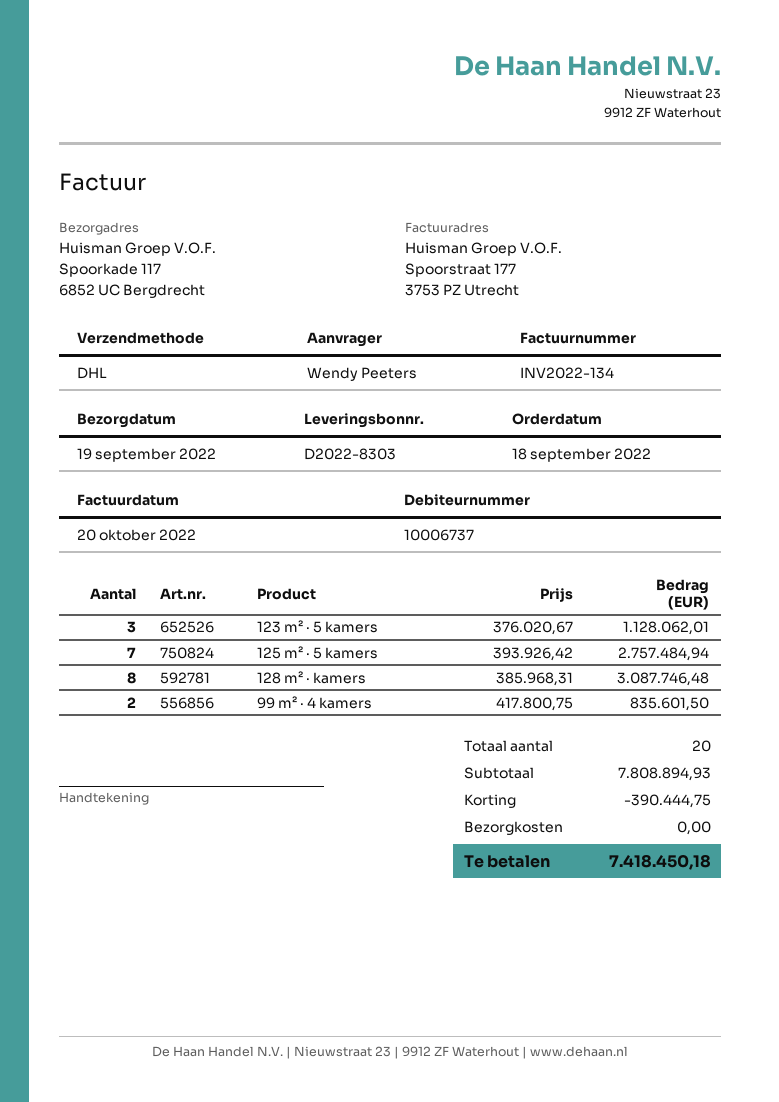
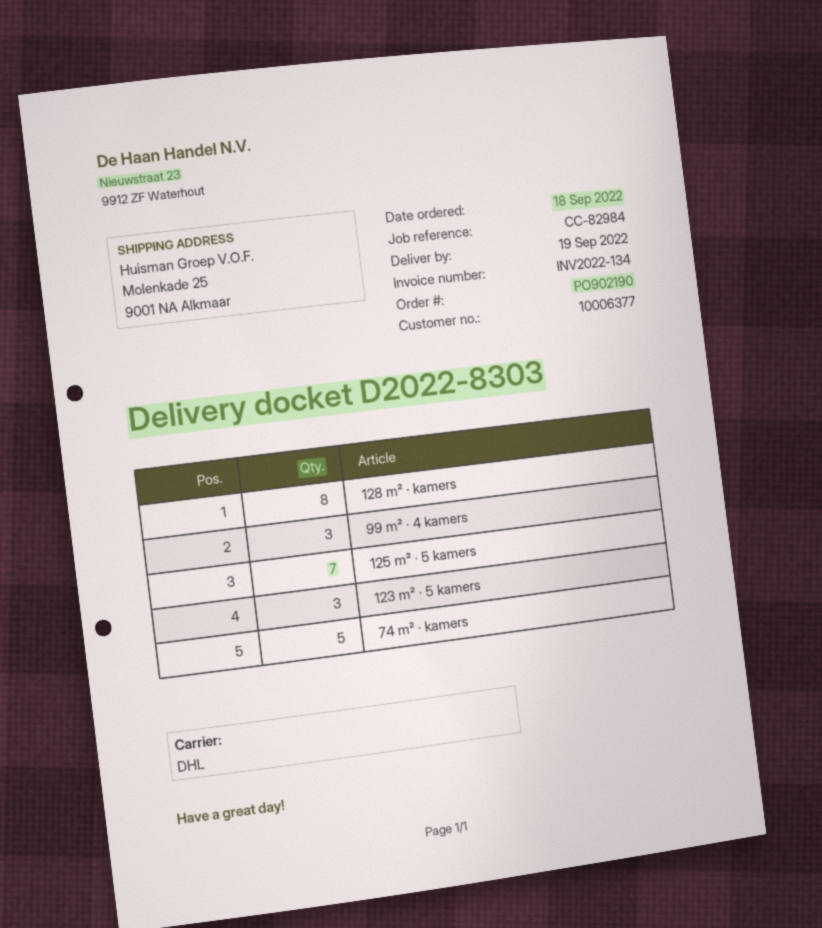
customer number: 10006737 -> 10006377
ship to: Spoorkade 117, 6852 UC Bergdrecht -> Molenkade 25, 9001 NA Alkmaar
99 m² · 4 kamers: 2 -> 3
74 m² · kamers: none -> 5

